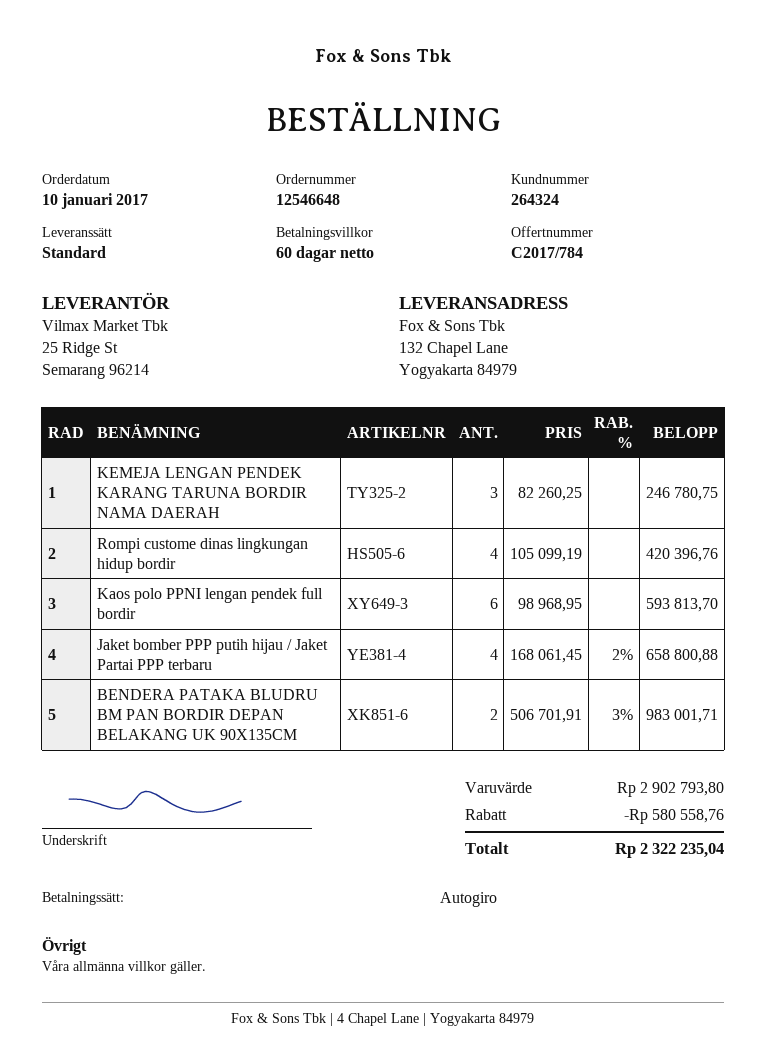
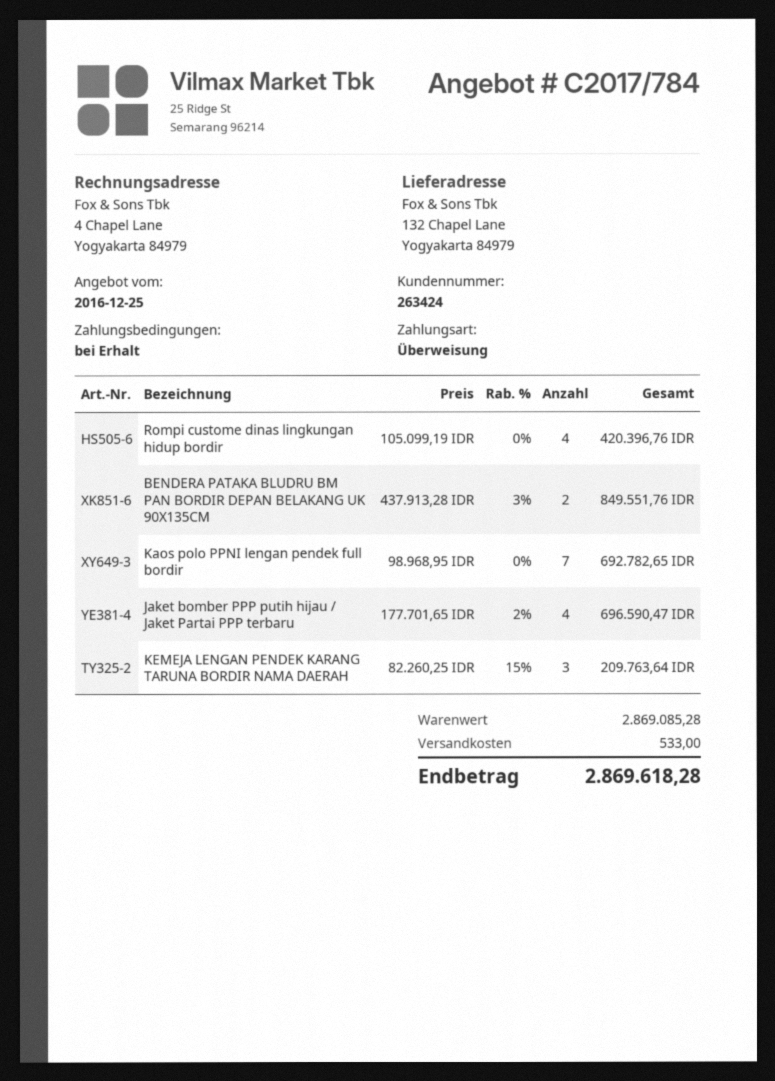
payment terms: 60 days -> on receipt
customer number: 264324 -> 263424
payment method: direct debit -> bank transfer
KEMEJA LENGAN PENDEK KARANG TARUNA BORDIR NAMA DAERAH: 3 x 82260.25 = 246780.75 -> 3 x 82260.25 - 15% = 209763.64
Kaos polo PPNI lengan pendek full bordir: 6 x 98968.95 = 593813.70 -> 7 x 98968.95 = 692782.65
Jaket bomber PPP putih hijau / Jaket Partai PPP terbaru: 4 x 168061.45 - 2% = 658800.88 -> 4 x 177701.65 - 2% = 696590.47
BENDERA PATAKA BLUDRU BM PAN BORDIR DEPAN BELAKANG UK 90X135CM: 2 x 506701.91 - 3% = 983001.71 -> 2 x 437913.28 - 3% = 849551.76
subtotal: 2902793.80 -> 2869085.28
discount: 580558.76 -> none
shipping: none -> 533.00
total: 2322235.04 -> 2869618.28

